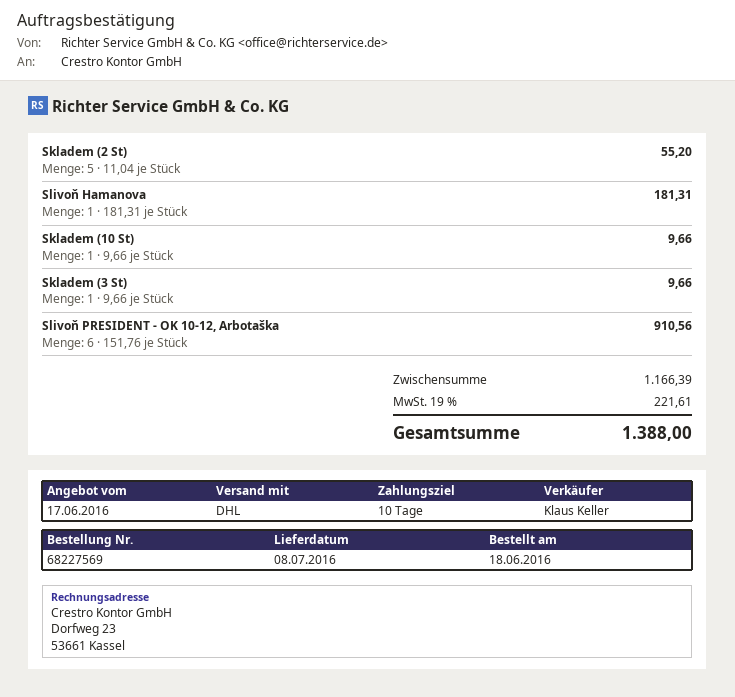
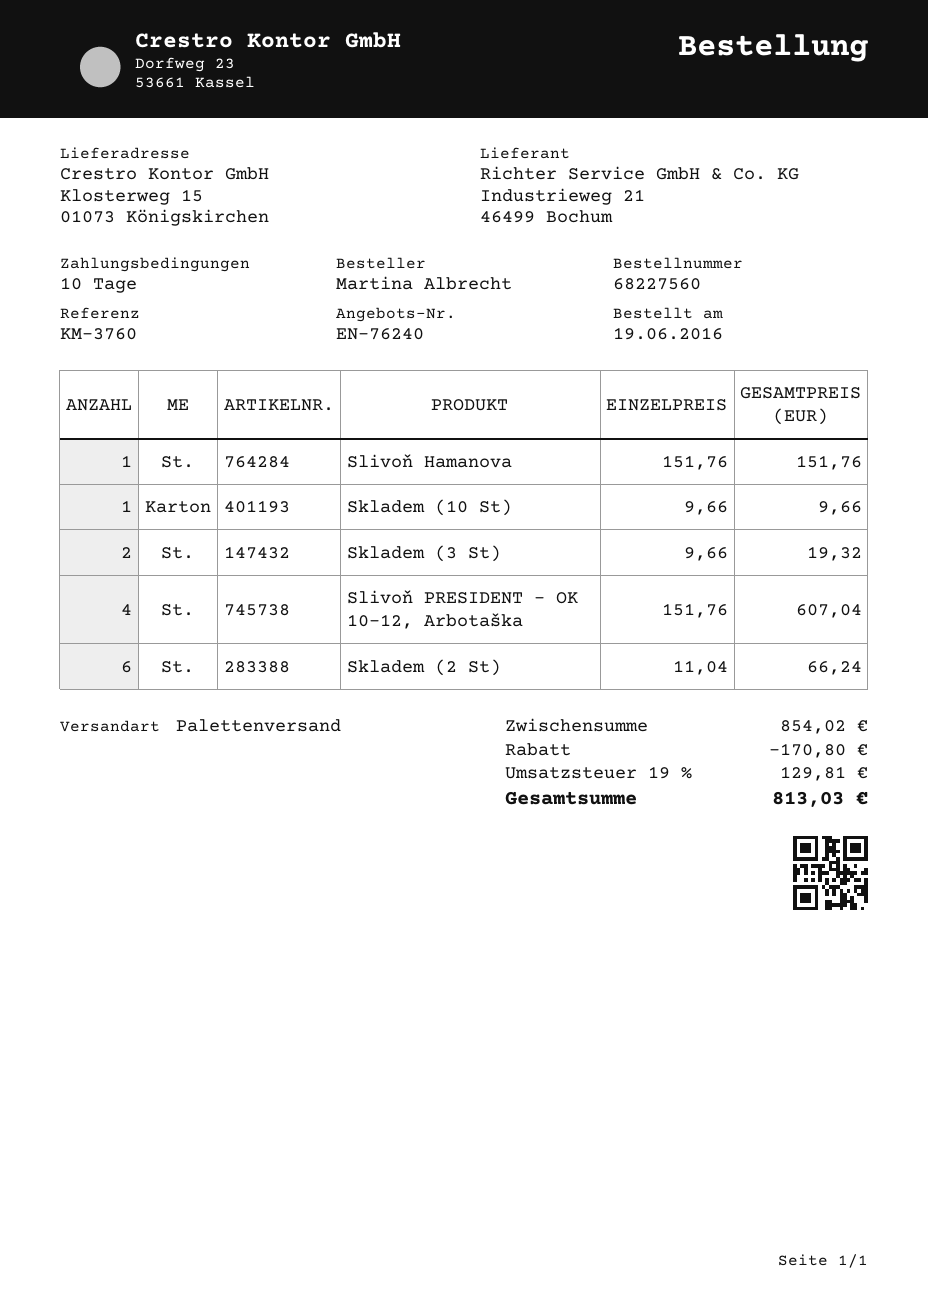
order number: 68227569 -> 68227560
order date: 2016-06-18 -> 2016-06-19
shipping method: DHL -> pallet freight
Skladem (2 St): 5 x 11.04 = 55.20 -> 6 x 11.04 = 66.24
Slivoň Hamanova: 1 x 181.31 = 181.31 -> 1 x 151.76 = 151.76
Skladem (3 St): 1 x 9.66 = 9.66 -> 2 x 9.66 = 19.32
Slivoň PRESIDENT - OK 10-12, Arbotaška: 6 x 151.76 = 910.56 -> 4 x 151.76 = 607.04
subtotal: 1166.39 -> 854.02
discount: none -> 170.80
tax: 19% = 221.61 -> 19% = 129.81
total: 1388.00 -> 813.03

